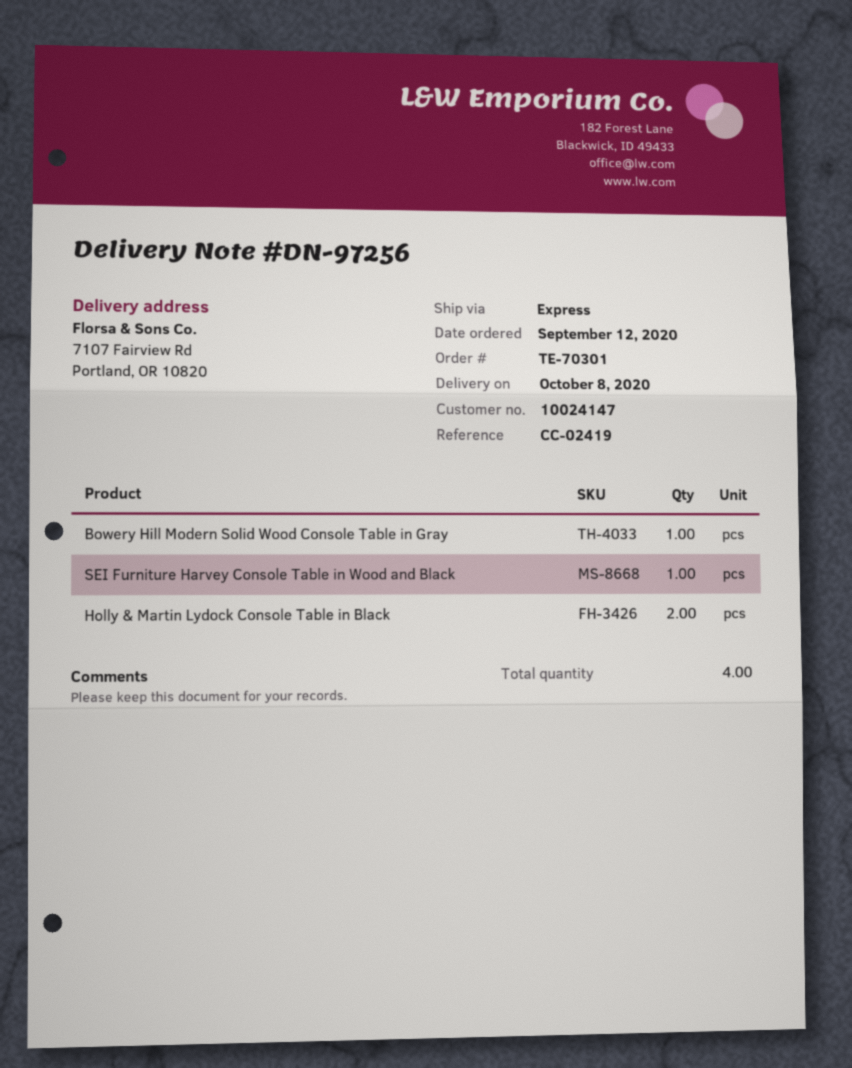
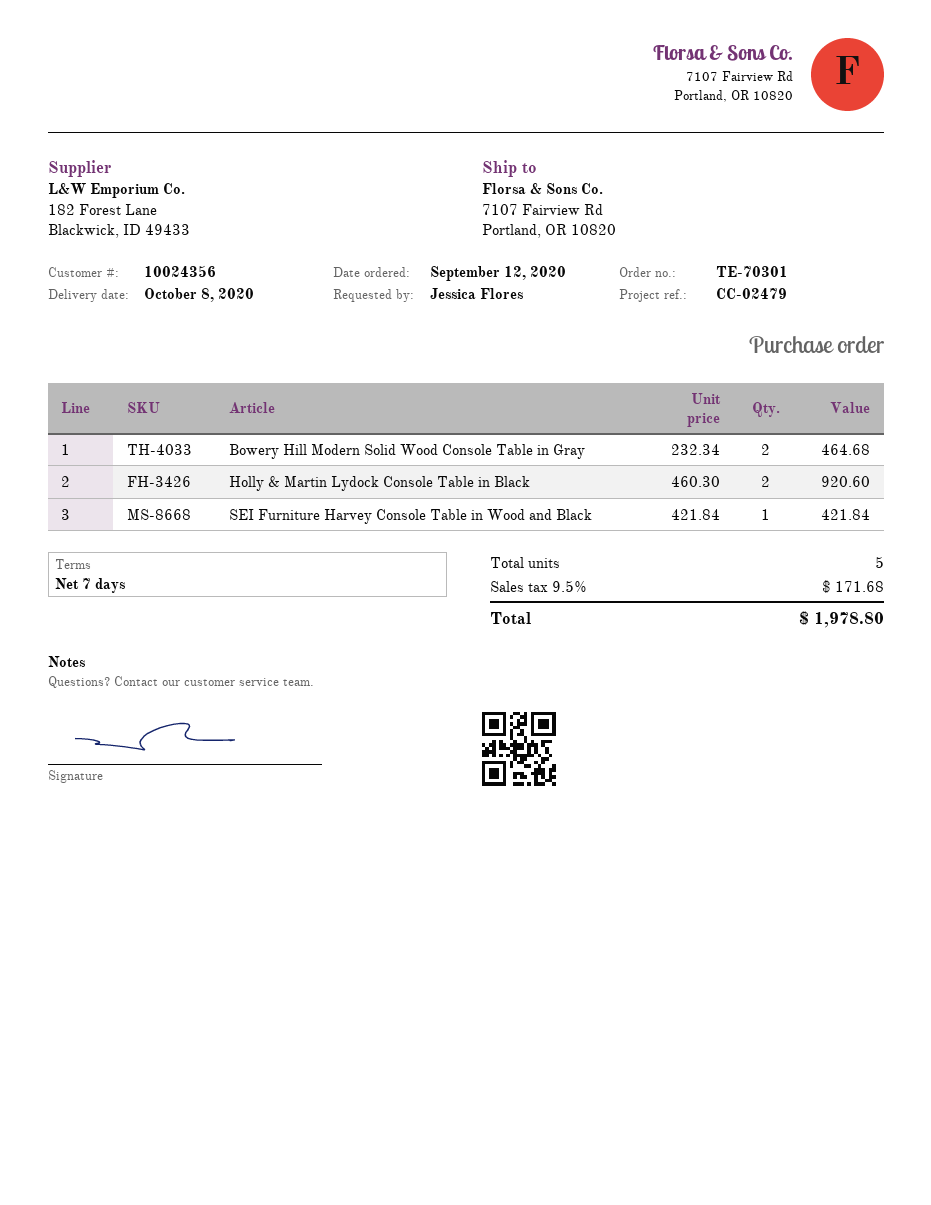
customer number: 10024147 -> 10024356
reference: CC-02419 -> CC-02479
Bowery Hill Modern Solid Wood Console Table in Gray: 1 -> 2
total quantity: 4 -> 5

